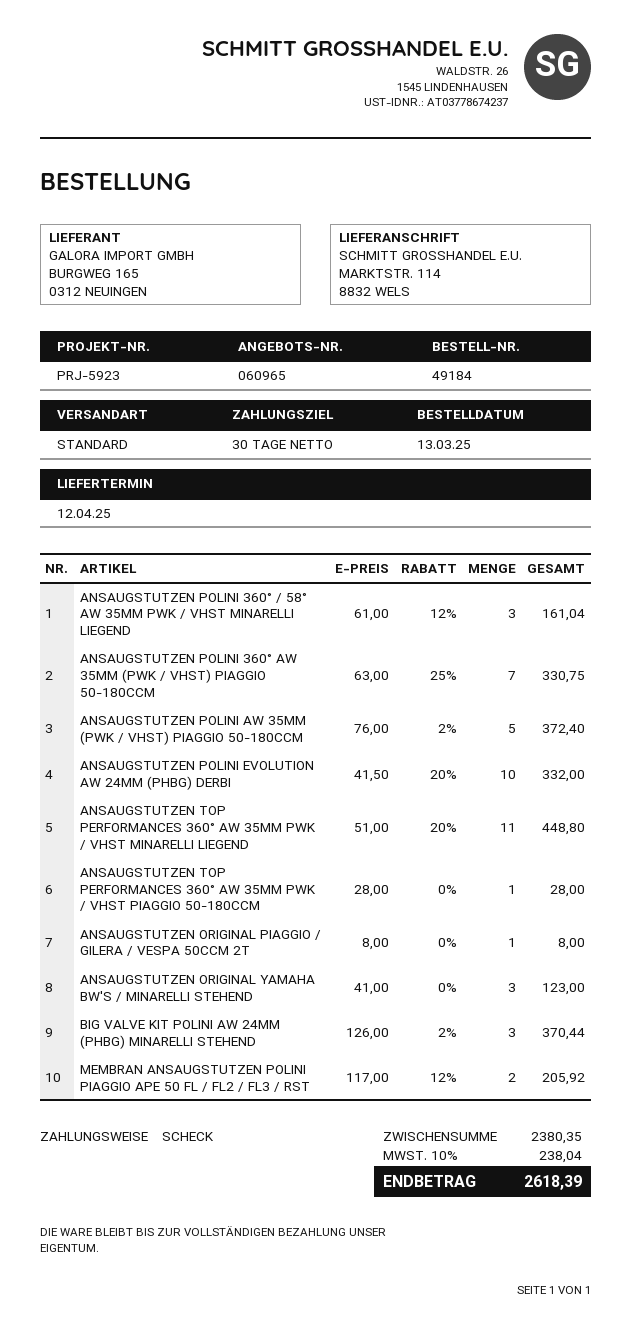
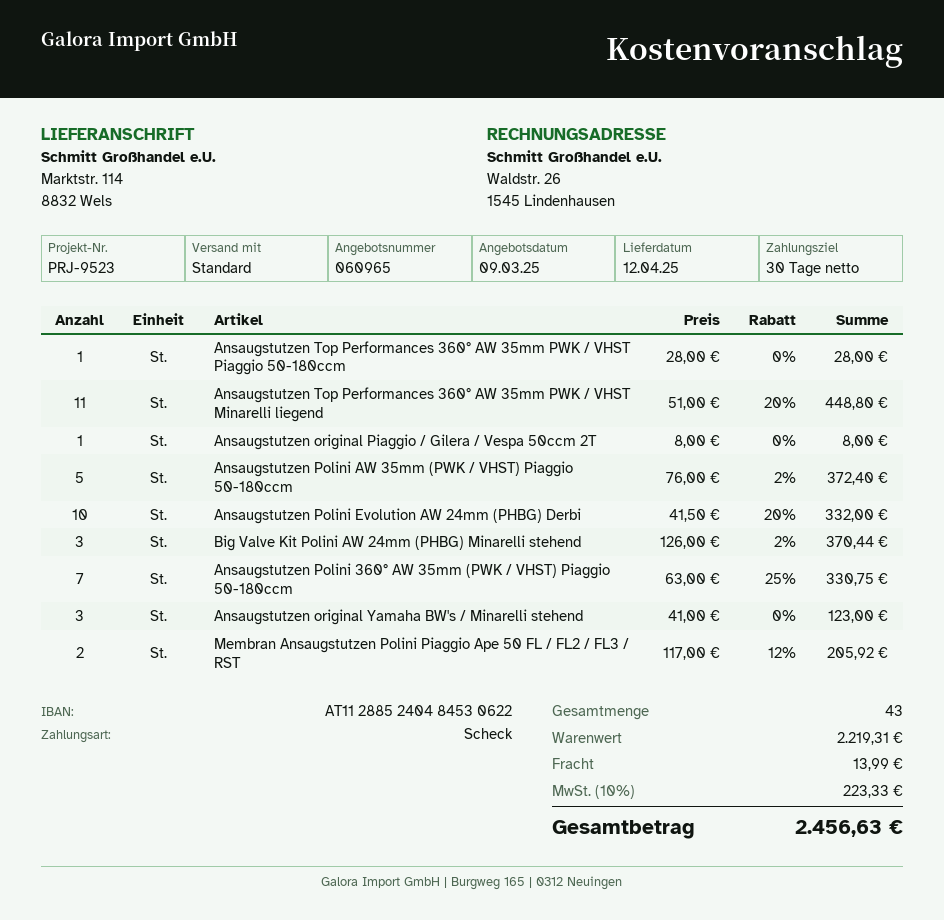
reference: PRJ-5923 -> PRJ-9523
ANSAUGSTUTZEN POLINI 360° / 58° AW 35MM PWK / VHST MINARELLI LIEGEND: 3 x 61.00 - 12% = 161.04 -> none
subtotal: 2380.35 -> 2219.31
shipping: none -> 13.99
tax: 10% = 238.04 -> 10% = 223.33
total: 2618.39 -> 2456.63

